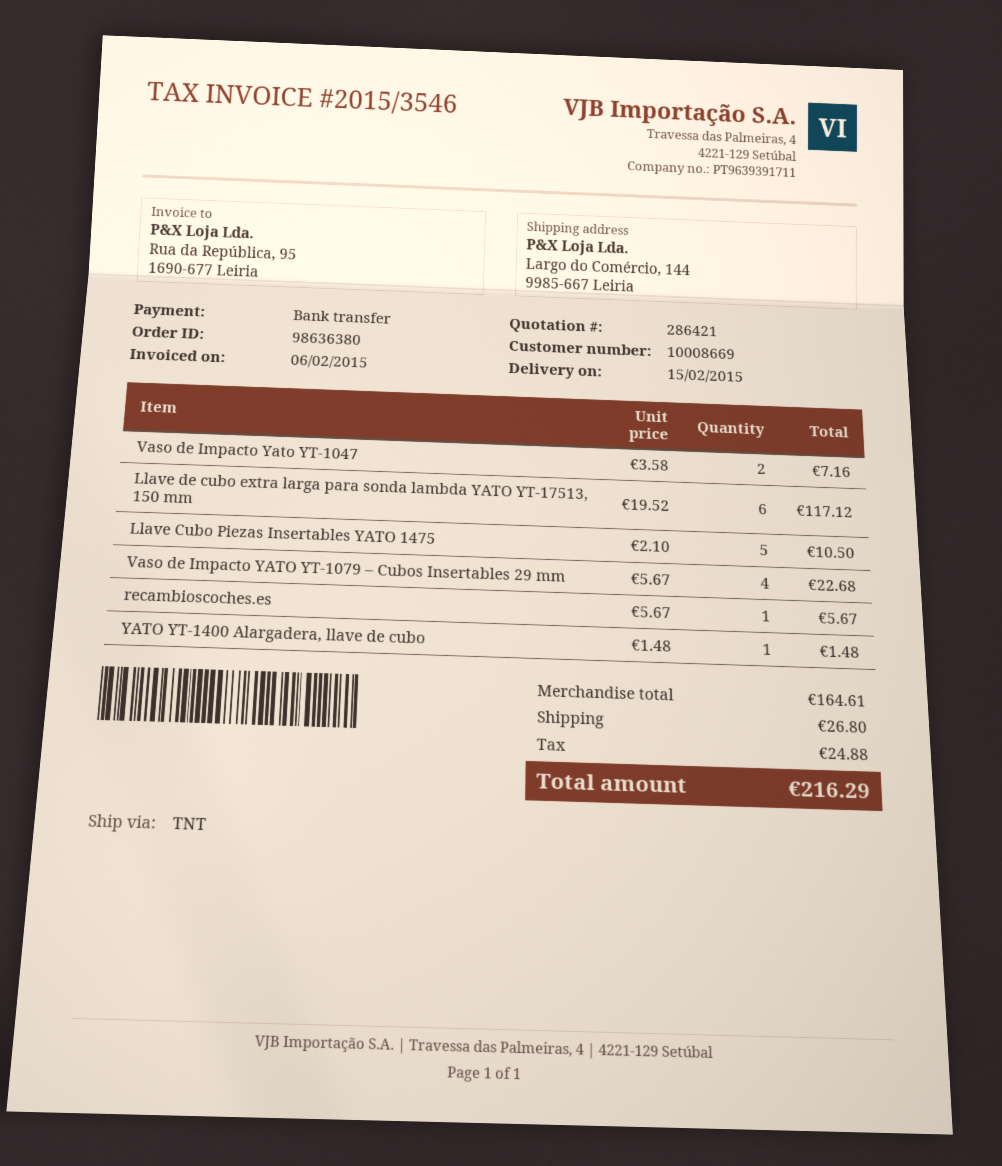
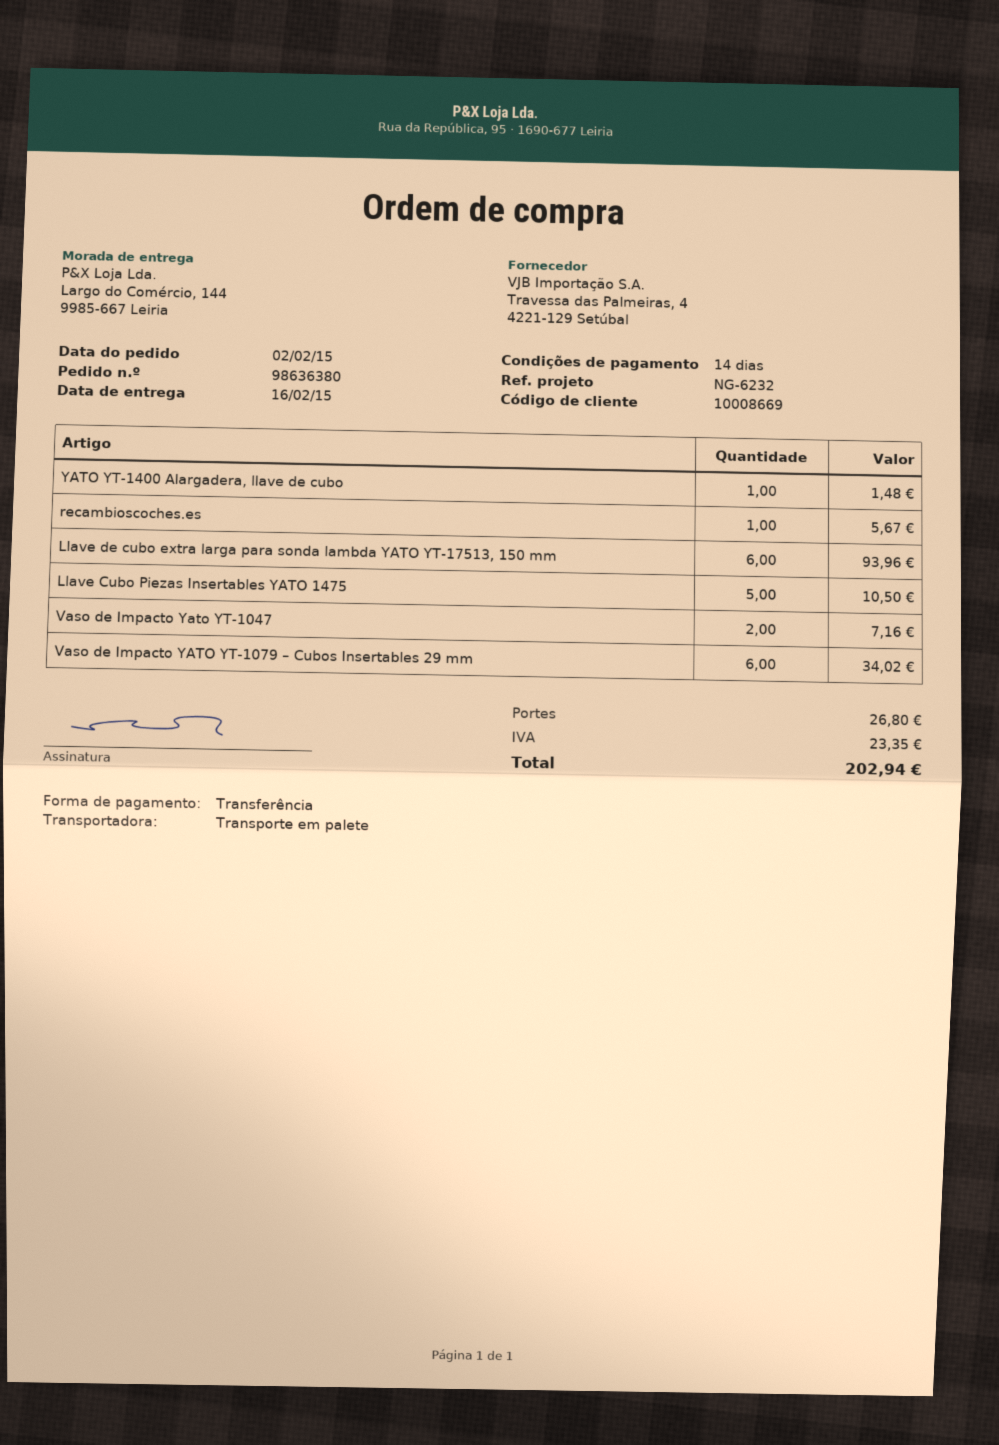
delivery date: 2015-02-15 -> 2015-02-16
shipping method: TNT -> pallet freight
Llave de cubo extra larga para sonda lambda YATO YT-17513, 150 mm: 6 for 117.12 -> 6 for 93.96
Vaso de Impacto YATO YT‑1079 – Cubos Insertables 29 mm: 4 for 22.68 -> 6 for 34.02
tax: 24.88 -> 23.35
total: 216.29 -> 202.94

